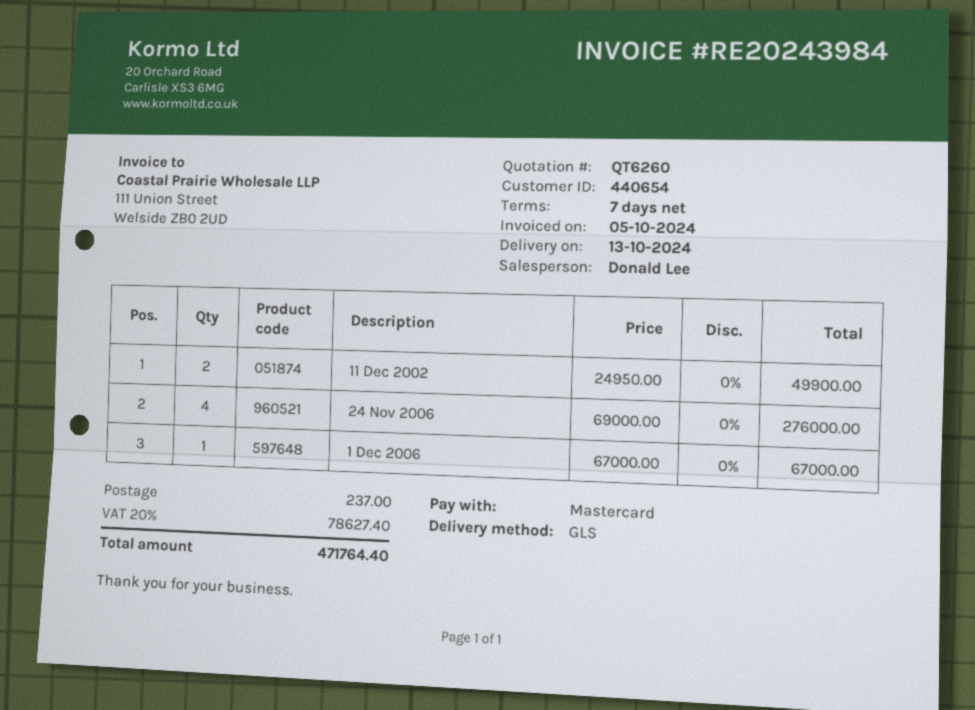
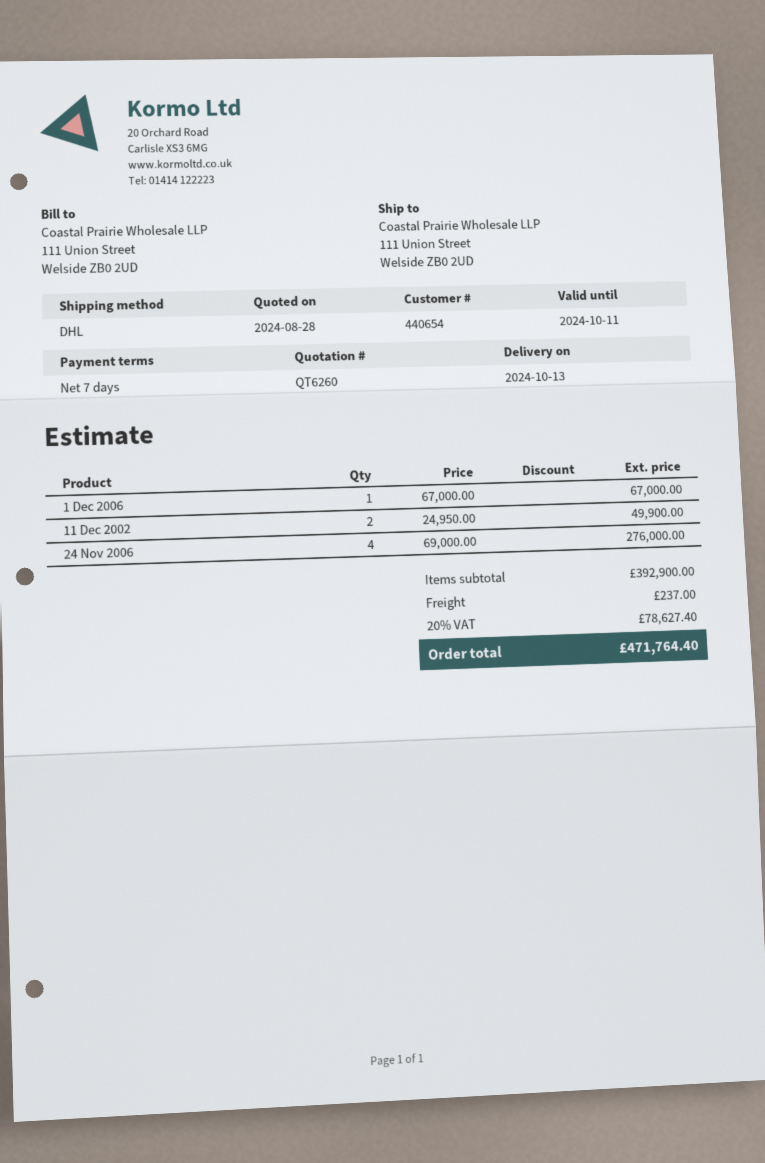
shipping method: GLS -> DHL

